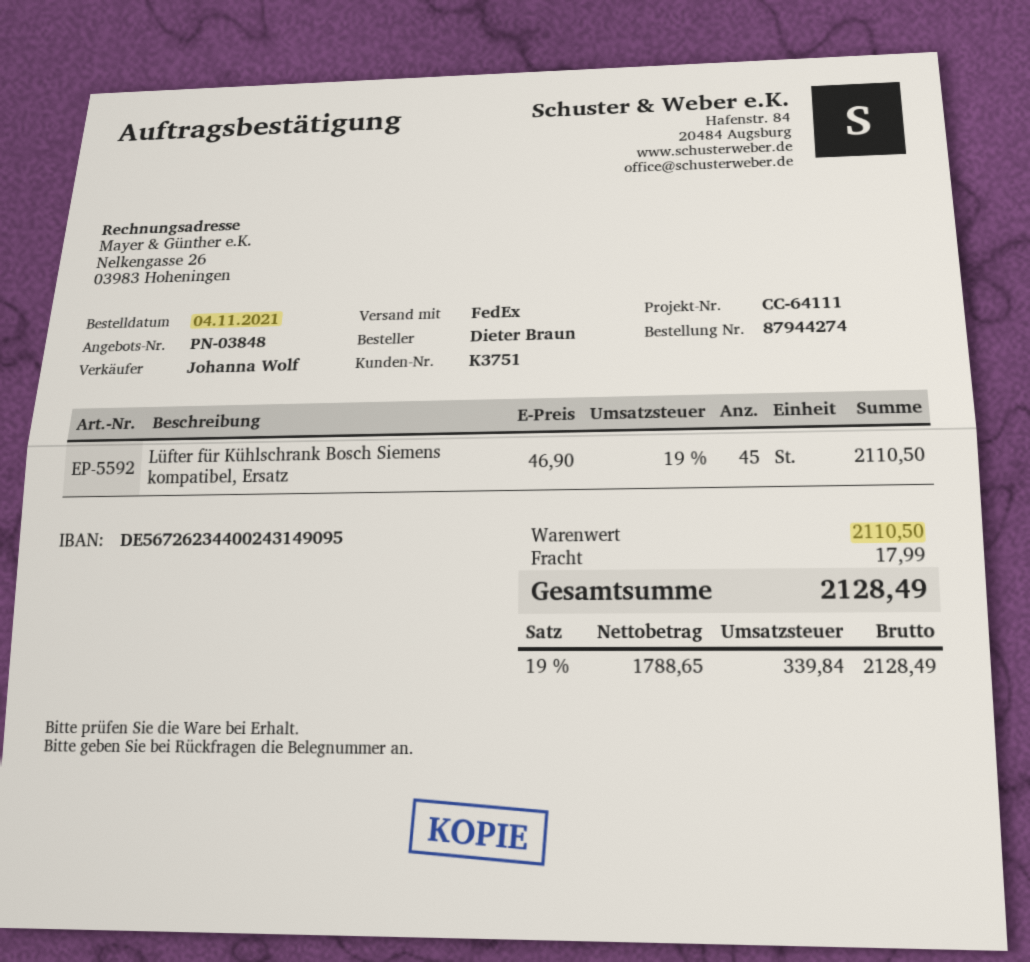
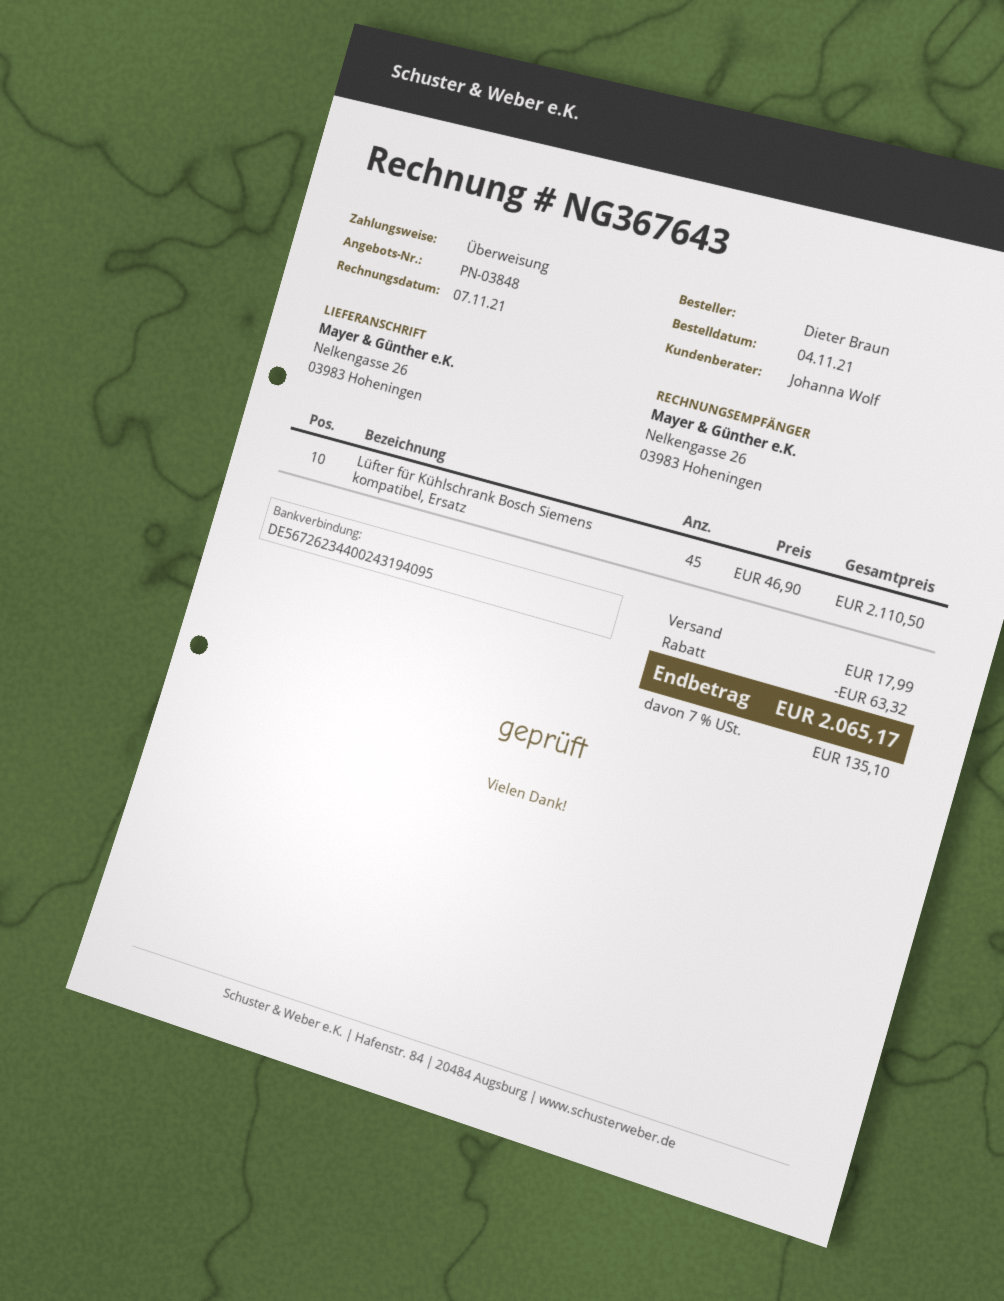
bank account: DE56726234400243149095 -> DE56726234400243194095
discount: none -> 63.32
tax: 19% = 339.84 -> 7% = 135.10
total: 2128.49 -> 2065.17

